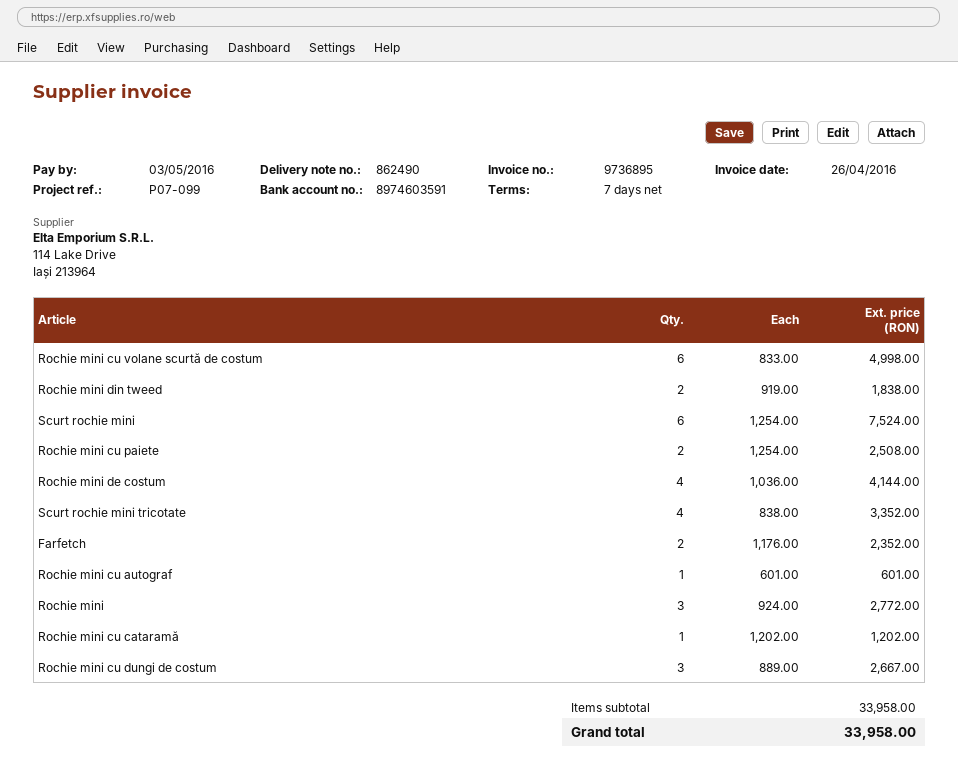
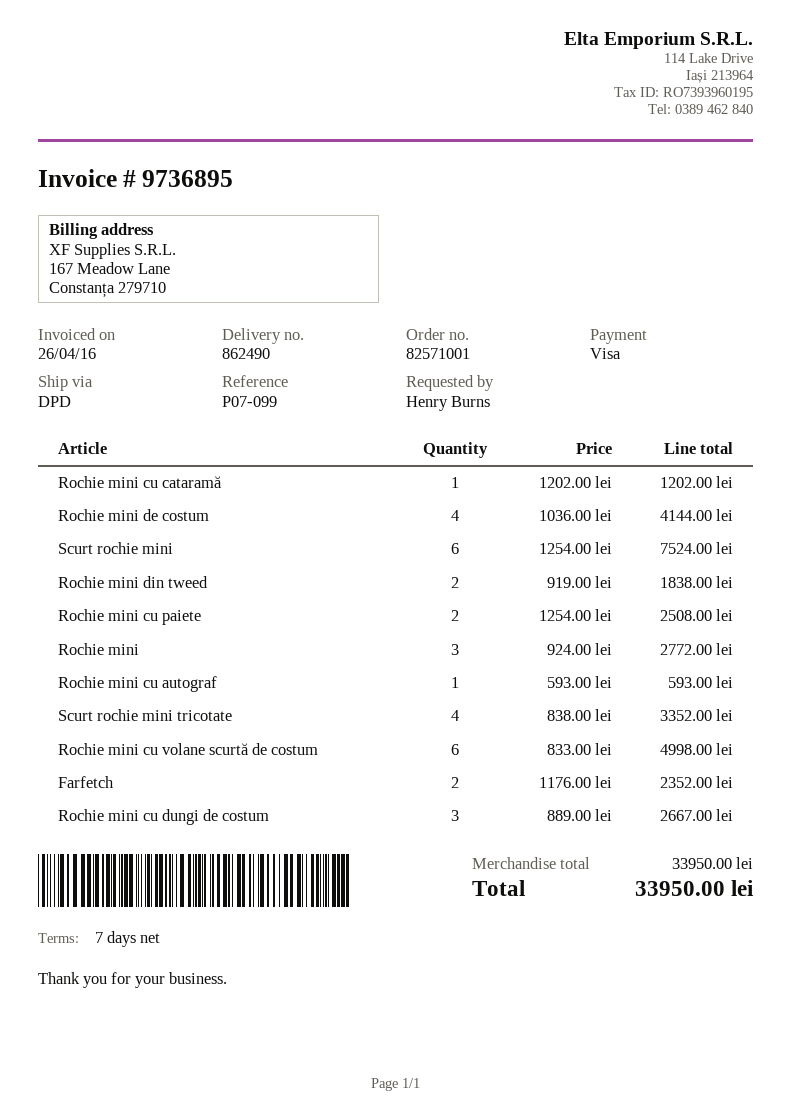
Rochie mini cu autograf: 1 x 601.00 = 601.00 -> 1 x 593.00 = 593.00
subtotal: 33958.00 -> 33950.00
total: 33958.00 -> 33950.00

